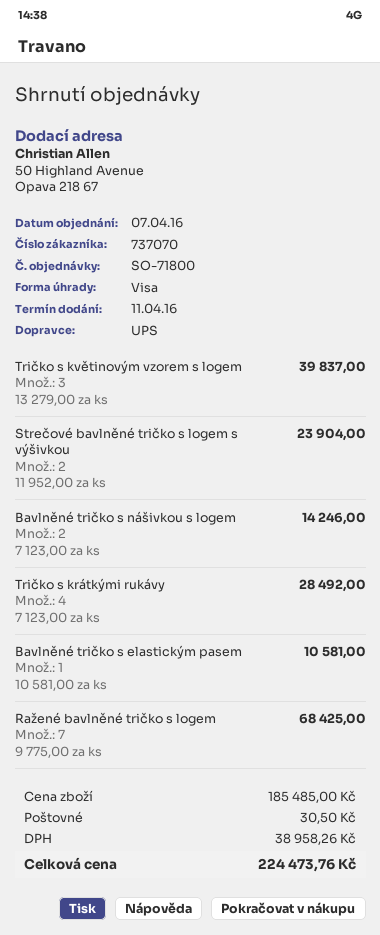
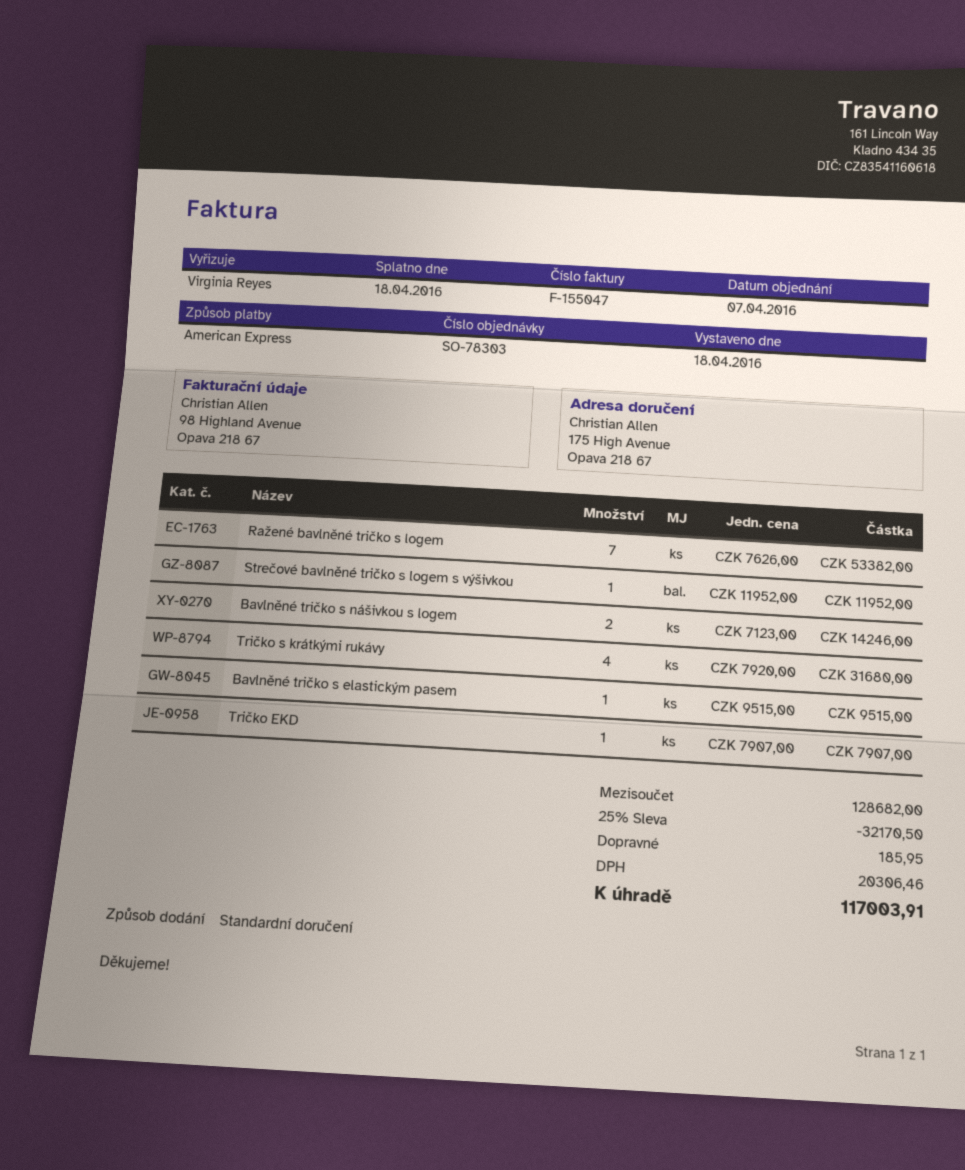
order number: SO-71800 -> SO-78303
payment method: Visa -> American Express
shipping method: UPS -> standard
ship to: 50 Highland Avenue, Opava 218 67 -> 175 High Avenue, Opava 218 67
Tričko s květinovým vzorem s logem: 3 x 13279.00 = 39837.00 -> none
Strečové bavlněné tričko s logem s výšivkou: 2 x 11952.00 = 23904.00 -> 1 x 11952.00 = 11952.00
Tričko s krátkými rukávy: 4 x 7123.00 = 28492.00 -> 4 x 7920.00 = 31680.00
Bavlněné tričko s elastickým pasem: 1 x 10581.00 = 10581.00 -> 1 x 9515.00 = 9515.00
Ražené bavlněné tričko s logem: 7 x 9775.00 = 68425.00 -> 7 x 7626.00 = 53382.00
Tričko EKD: none -> 1 x 7907.00 = 7907.00
subtotal: 185485.00 -> 128682.00
discount: none -> 25% = 32170.50
shipping: 30.50 -> 185.95
tax: 38958.26 -> 20306.46
total: 224473.76 -> 117003.91

